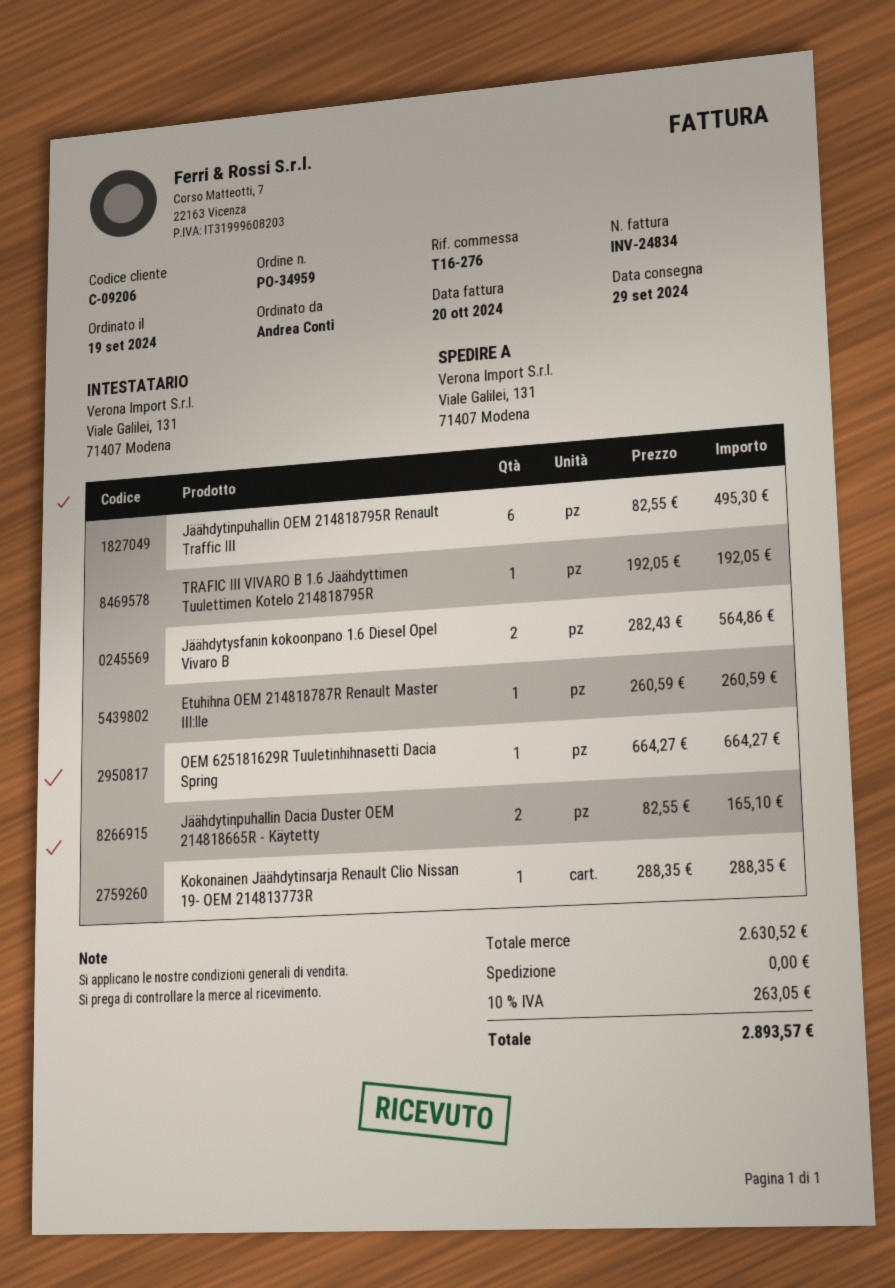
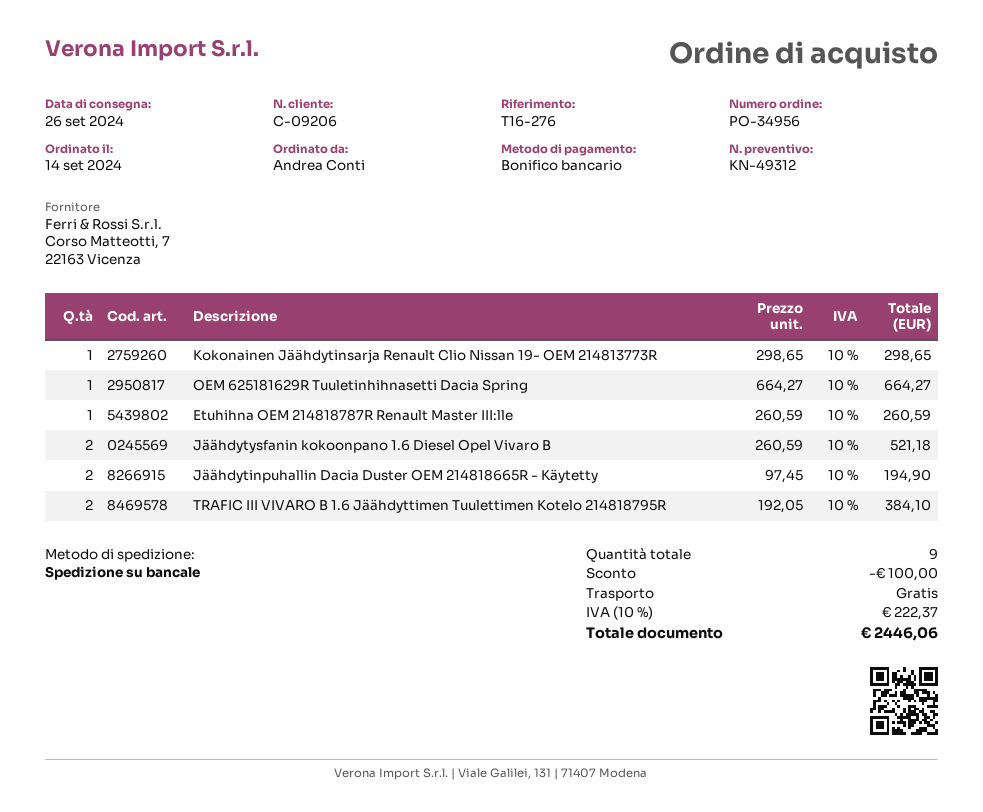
order number: PO-34959 -> PO-34956
order date: 2024-09-19 -> 2024-09-14
delivery date: 2024-09-29 -> 2024-09-26
Jäähdytinpuhallin OEM 214818795R Renault Traffic III: 6 x 82.55 = 495.30 -> none
TRAFIC III VIVARO B 1.6 Jäähdyttimen Tuulettimen Kotelo 214818795R: 1 x 192.05 = 192.05 -> 2 x 192.05 = 384.10
Jäähdytysfanin kokoonpano 1.6 Diesel Opel Vivaro B: 2 x 282.43 = 564.86 -> 2 x 260.59 = 521.18
Jäähdytinpuhallin Dacia Duster OEM 214818665R - Käytetty: 2 x 82.55 = 165.10 -> 2 x 97.45 = 194.90
Kokonainen Jäähdytinsarja Renault Clio Nissan 19- OEM 214813773R: 1 x 288.35 = 288.35 -> 1 x 298.65 = 298.65
discount: none -> 100.00
tax: 10% = 263.05 -> 10% = 222.37
total: 2893.57 -> 2446.06

